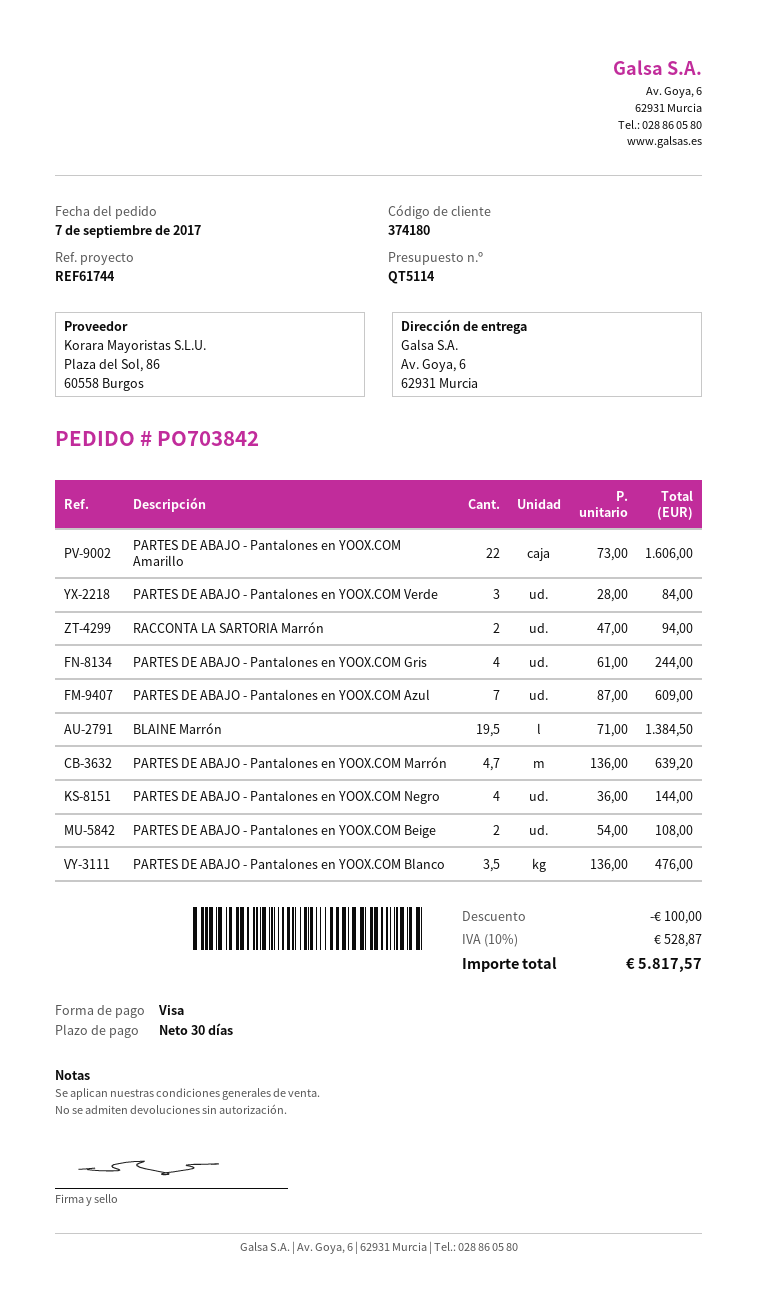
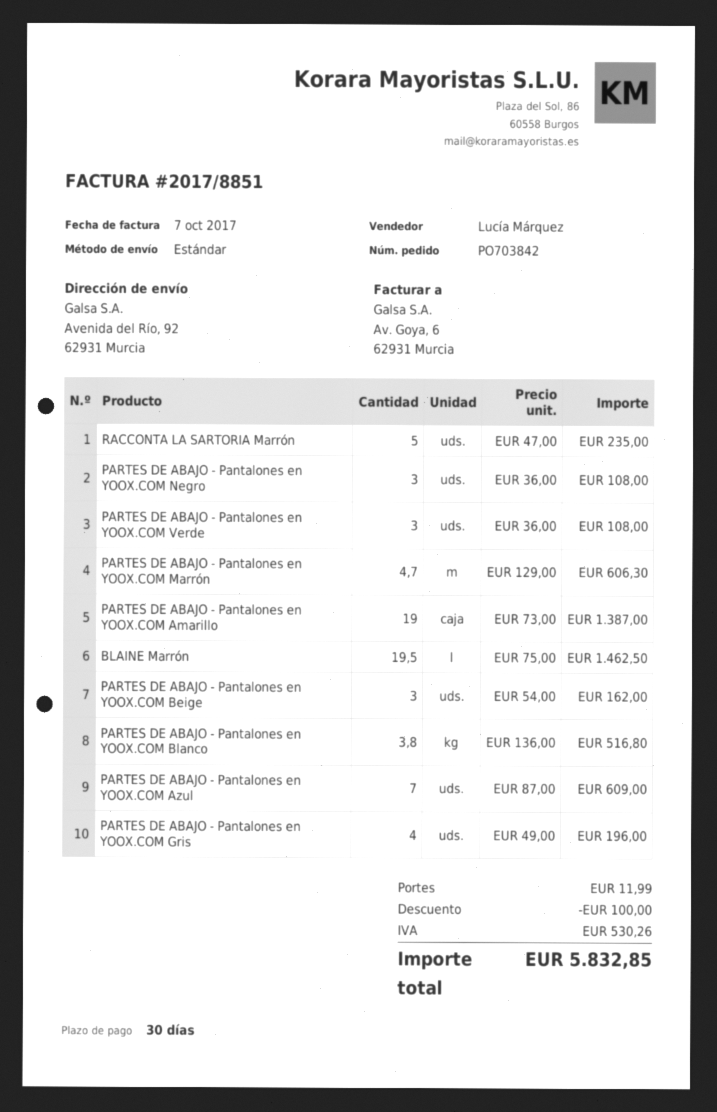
ship to: Av. Goya, 6, 62931 Murcia -> Avenida del Río, 92, 62931 Murcia
PARTES DE ABAJO - Pantalones en YOOX.COM Amarillo: 22 x 73.00 = 1606.00 -> 19 x 73.00 = 1387.00
PARTES DE ABAJO - Pantalones en YOOX.COM Verde: 3 x 28.00 = 84.00 -> 3 x 36.00 = 108.00
RACCONTA LA SARTORIA Marrón: 2 x 47.00 = 94.00 -> 5 x 47.00 = 235.00
PARTES DE ABAJO - Pantalones en YOOX.COM Gris: 4 x 61.00 = 244.00 -> 4 x 49.00 = 196.00
BLAINE Marrón: 19.5 x 71.00 = 1384.50 -> 19.5 x 75.00 = 1462.50
PARTES DE ABAJO - Pantalones en YOOX.COM Marrón: 4.7 x 136.00 = 639.20 -> 4.7 x 129.00 = 606.30
PARTES DE ABAJO - Pantalones en YOOX.COM Negro: 4 x 36.00 = 144.00 -> 3 x 36.00 = 108.00
PARTES DE ABAJO - Pantalones en YOOX.COM Beige: 2 x 54.00 = 108.00 -> 3 x 54.00 = 162.00
PARTES DE ABAJO - Pantalones en YOOX.COM Blanco: 3.5 x 136.00 = 476.00 -> 3.8 x 136.00 = 516.80
shipping: none -> 11.99
tax: 528.87 -> 530.26
total: 5817.57 -> 5832.85

